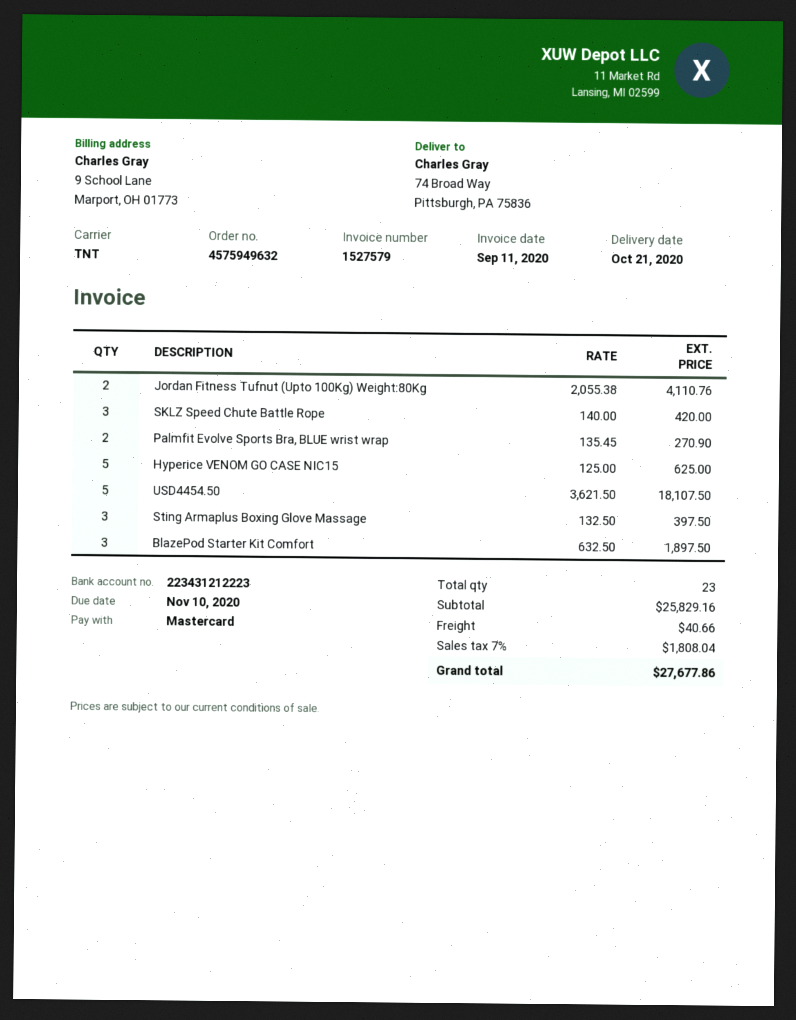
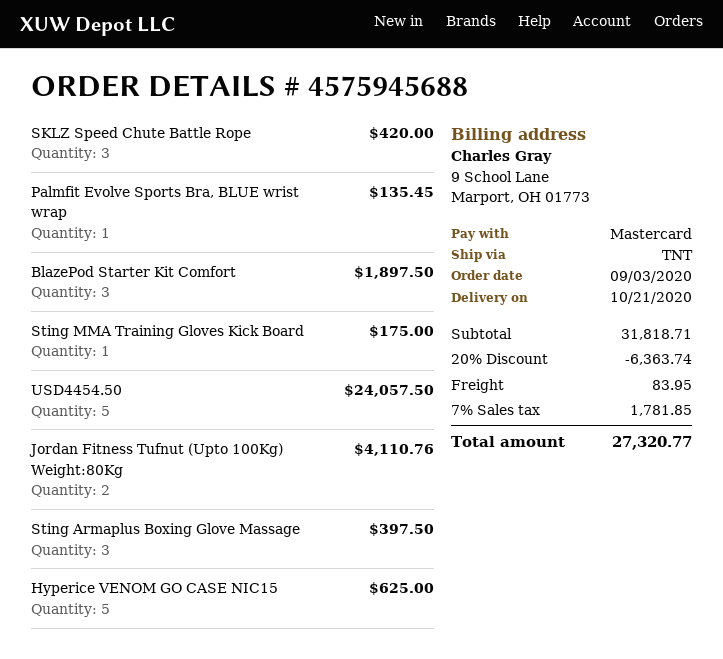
order number: 4575949632 -> 4575945688
Palmfit Evolve Sports Bra, BLUE wrist wrap: 2 for 270.90 -> 1 for 135.45
USD4454.50: 5 for 18107.50 -> 5 for 24057.50
Sting MMA Training Gloves Kick Board: none -> 1 for 175.00
subtotal: 25829.16 -> 31818.71
discount: none -> 20% = 6363.74
shipping: 40.66 -> 83.95
tax: 7% = 1808.04 -> 7% = 1781.85
total: 27677.86 -> 27320.77

